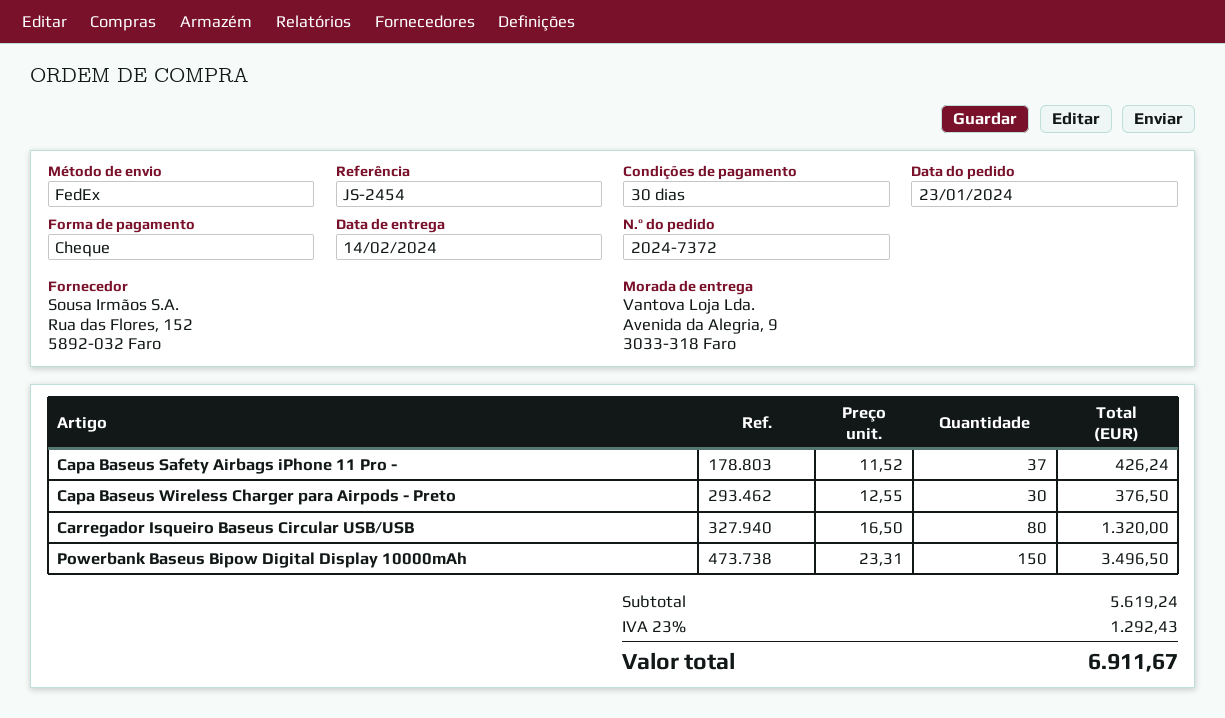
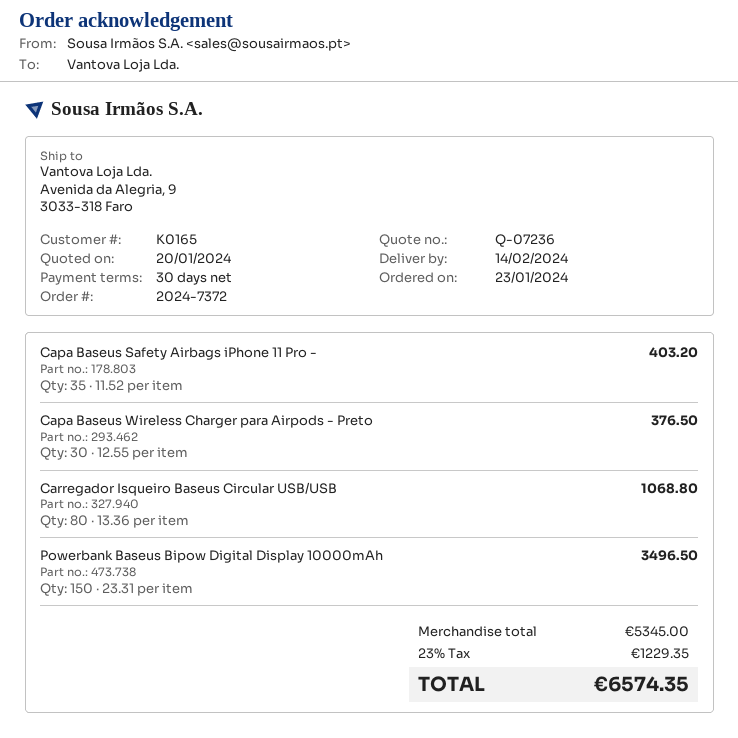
Capa Baseus Safety Airbags iPhone 11 Pro -: 37 x 11.52 = 426.24 -> 35 x 11.52 = 403.20
Carregador Isqueiro Baseus Circular USB/USB: 80 x 16.50 = 1320.00 -> 80 x 13.36 = 1068.80
subtotal: 5619.24 -> 5345.00
tax: 23% = 1292.43 -> 23% = 1229.35
total: 6911.67 -> 6574.35

